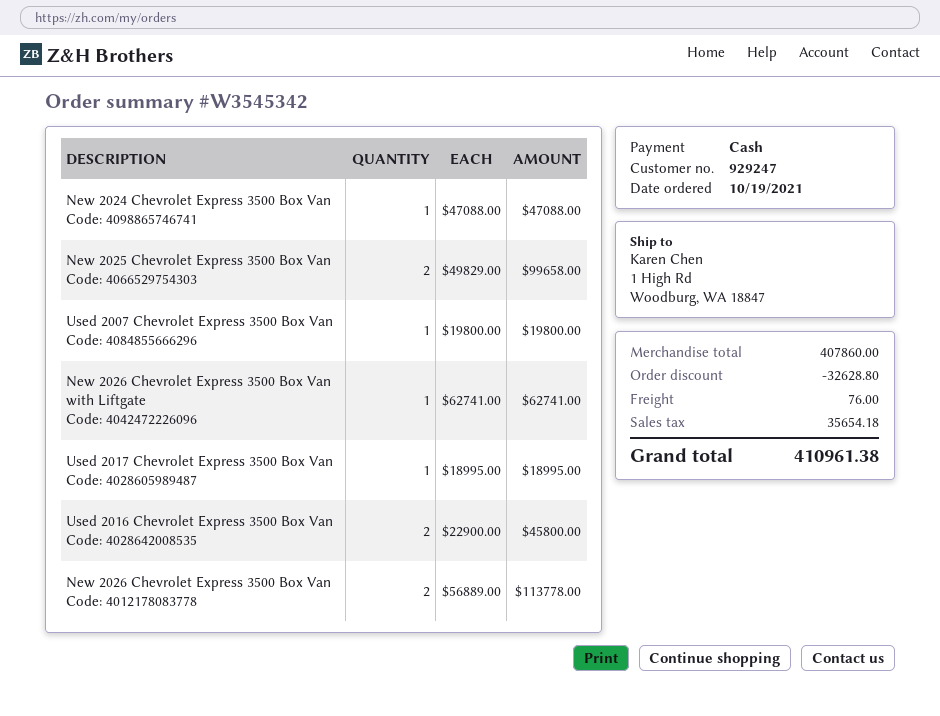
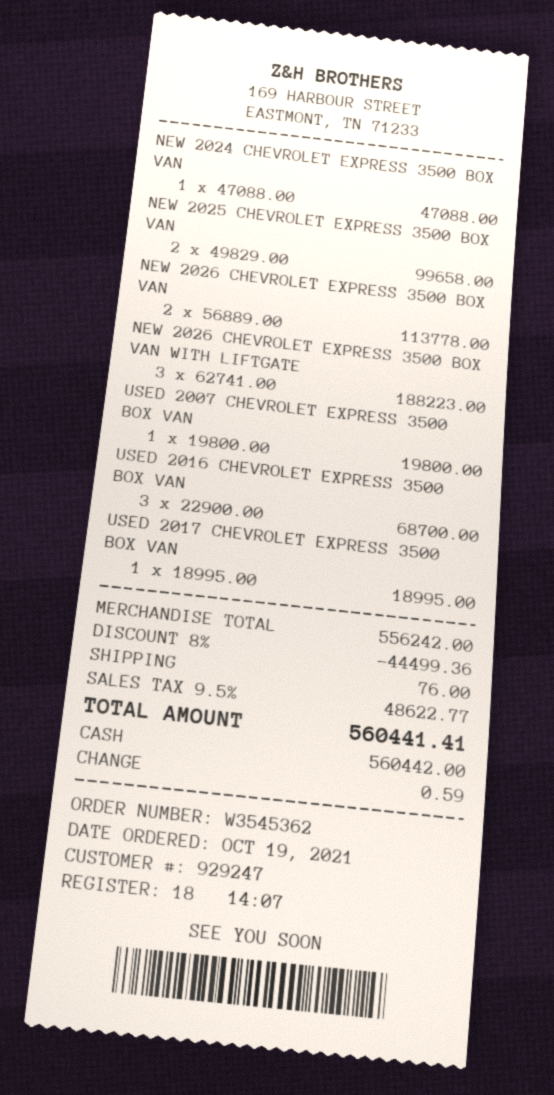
order number: W3545342 -> W3545362
New 2026 Chevrolet Express 3500 Box Van with Liftgate: 1 x 62741.00 = 62741.00 -> 3 x 62741.00 = 188223.00
Used 2016 Chevrolet Express 3500 Box Van: 2 x 22900.00 = 45800.00 -> 3 x 22900.00 = 68700.00
subtotal: 407860.00 -> 556242.00
discount: 32628.80 -> 44499.36
tax: 35654.18 -> 48622.77
total: 410961.38 -> 560441.41

